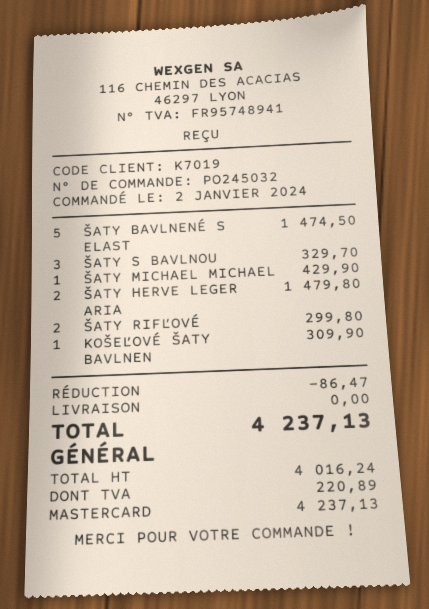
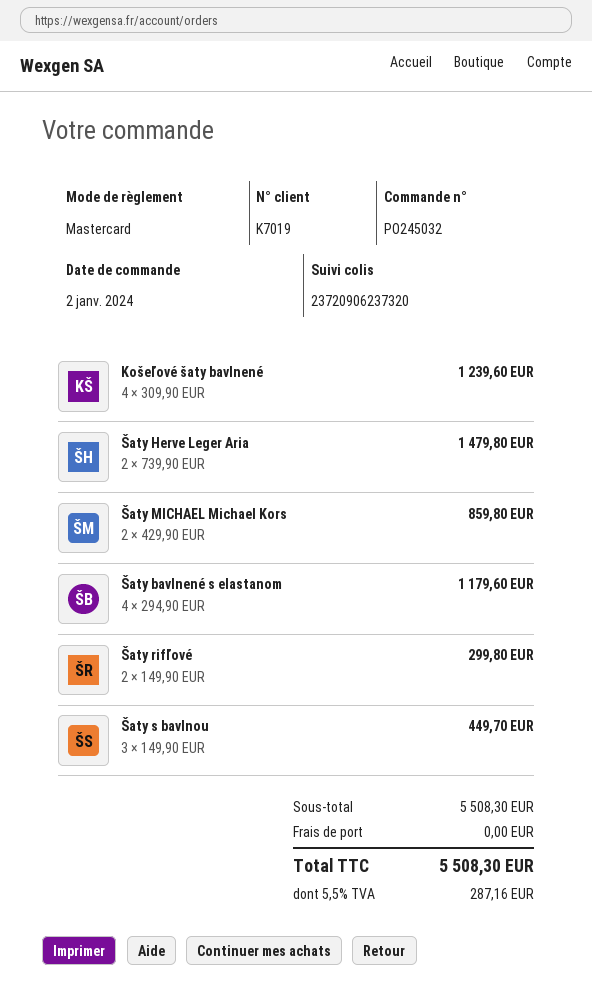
ŠATY BAVLNENÉ S ELAST: 5 for 1474.50 -> 4 for 1179.60
ŠATY S BAVLNOU: 3 for 329.70 -> 3 for 449.70
ŠATY MICHAEL MICHAEL: 1 for 429.90 -> 2 for 859.80
KOŠEĽOVÉ ŠATY BAVLNEN: 1 for 309.90 -> 4 for 1239.60
discount: 86.47 -> none
tax: 220.89 -> 287.16
total: 4237.13 -> 5508.30

